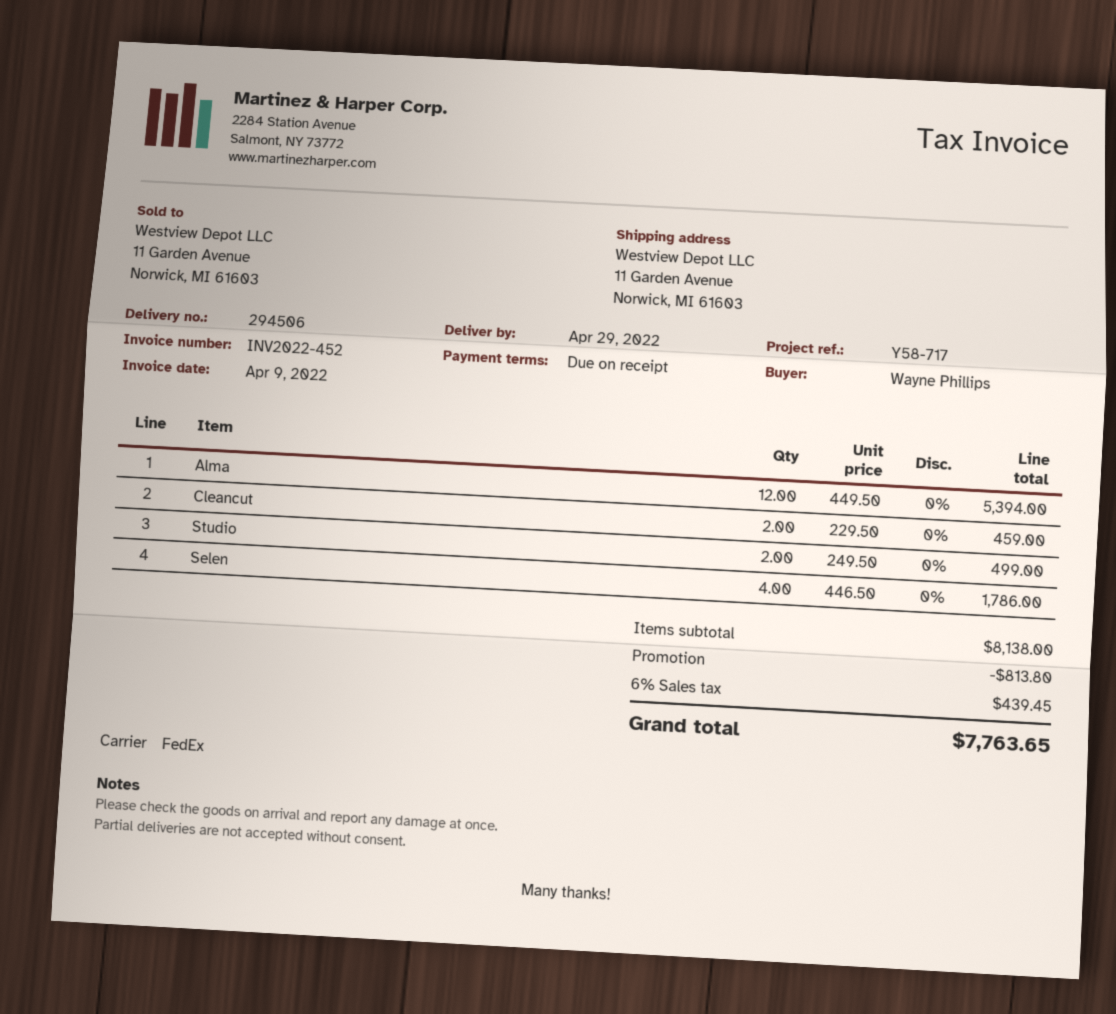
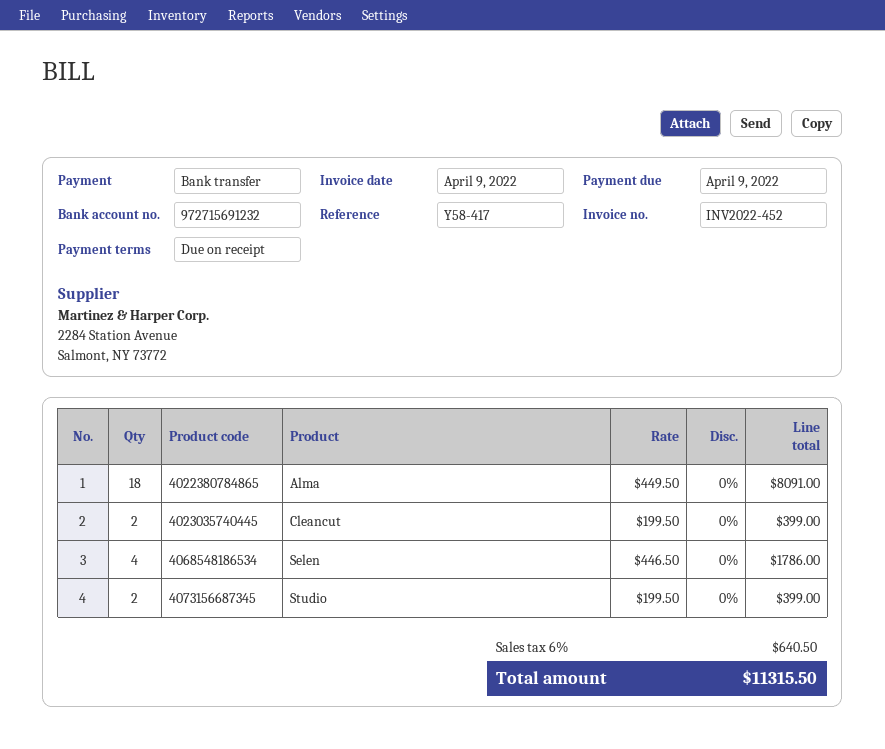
reference: Y58-717 -> Y58-417
Alma: 12 x 449.50 = 5394.00 -> 18 x 449.50 = 8091.00
Cleancut: 2 x 229.50 = 459.00 -> 2 x 199.50 = 399.00
Studio: 2 x 249.50 = 499.00 -> 2 x 199.50 = 399.00
discount: 813.80 -> none
tax: 6% = 439.45 -> 6% = 640.50
total: 7763.65 -> 11315.50

